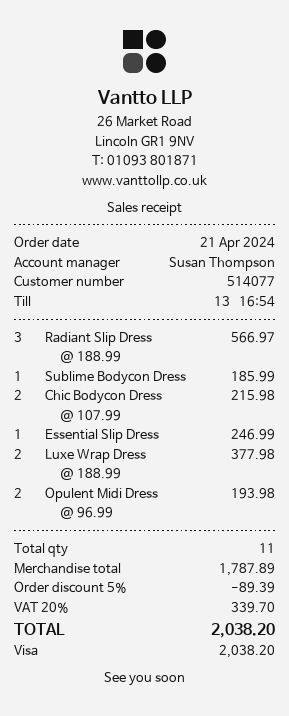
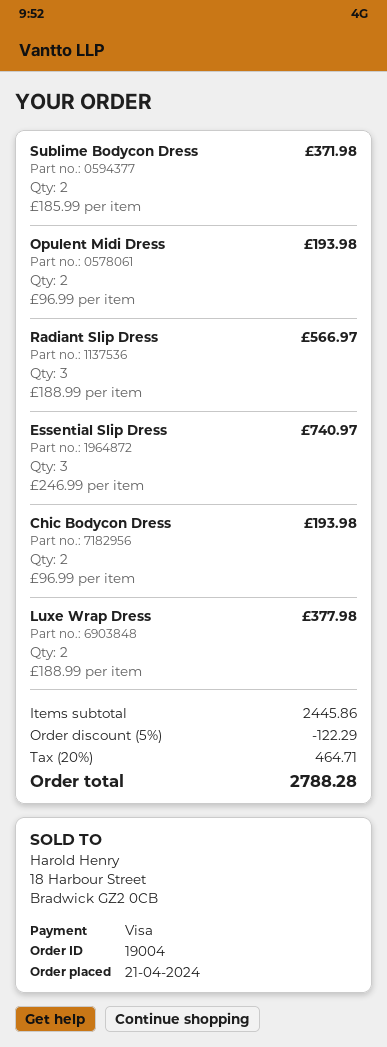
Sublime Bodycon Dress: 1 x 185.99 = 185.99 -> 2 x 185.99 = 371.98
Chic Bodycon Dress: 2 x 107.99 = 215.98 -> 2 x 96.99 = 193.98
Essential Slip Dress: 1 x 246.99 = 246.99 -> 3 x 246.99 = 740.97
subtotal: 1787.89 -> 2445.86
discount: 5% = 89.39 -> 5% = 122.29
tax: 20% = 339.70 -> 20% = 464.71
total: 2038.20 -> 2788.28

